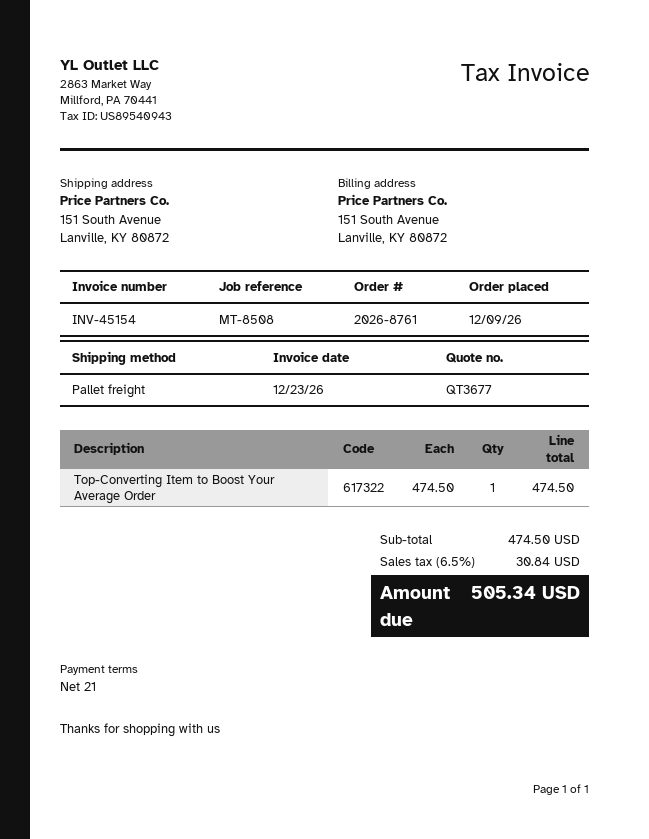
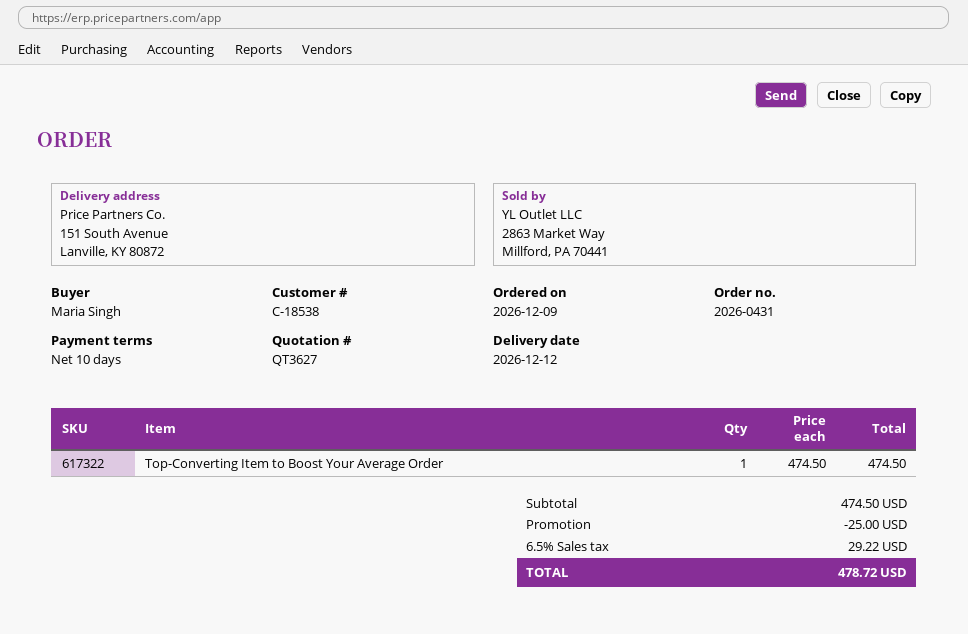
quote number: QT3677 -> QT3627
order number: 2026-8761 -> 2026-0431
payment terms: 21 days -> 10 days
discount: none -> 25.00
tax: 6.5% = 30.84 -> 6.5% = 29.22
total: 505.34 -> 478.72

